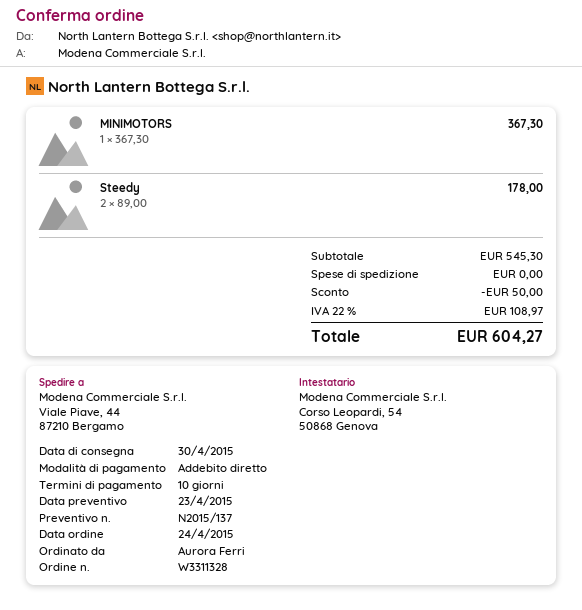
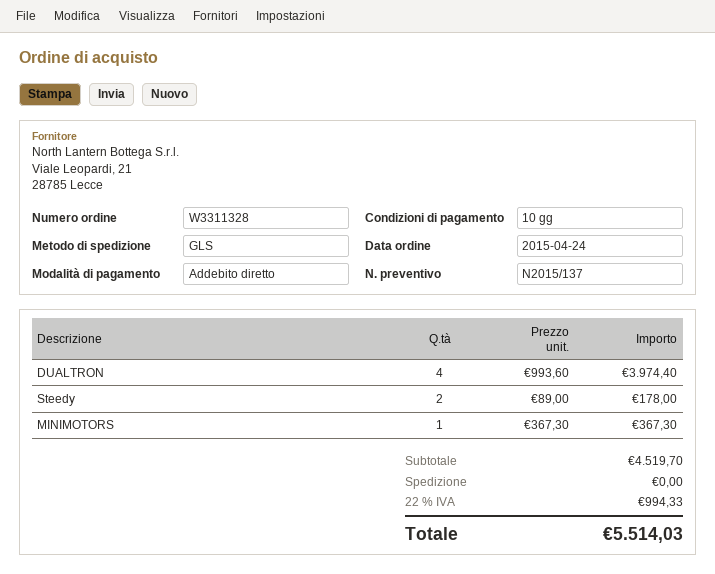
DUALTRON: none -> 4 x 993.60 = 3974.40
subtotal: 545.30 -> 4519.70
discount: 50.00 -> none
tax: 22% = 108.97 -> 22% = 994.33
total: 604.27 -> 5514.03

